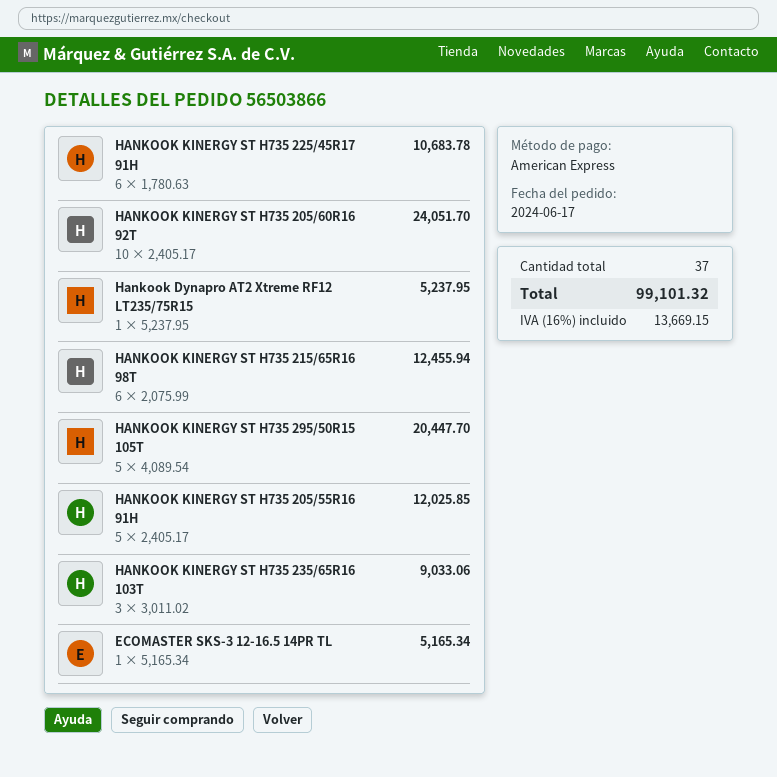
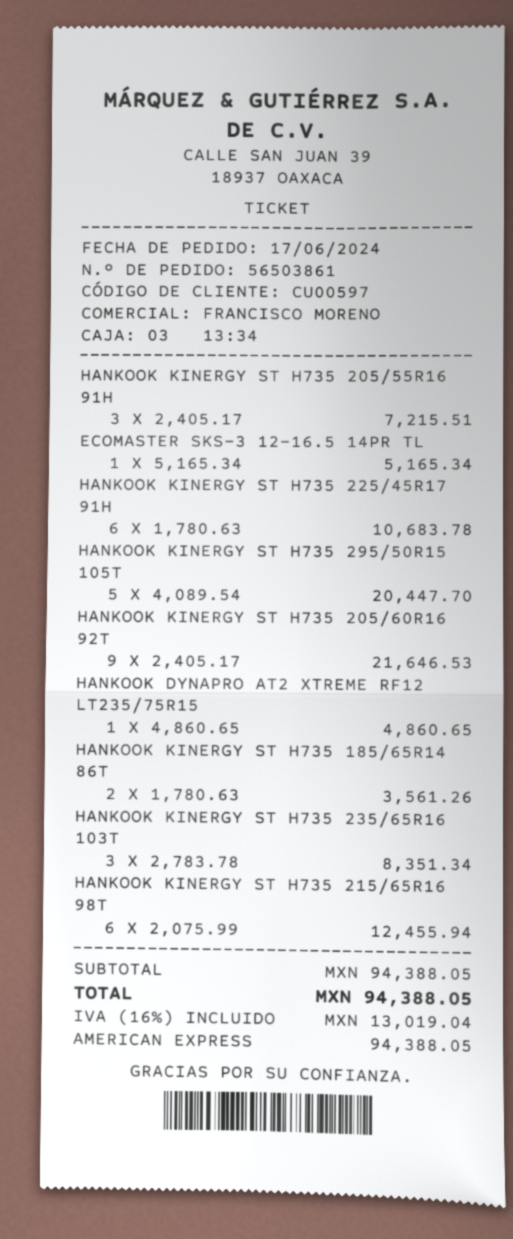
order number: 56503866 -> 56503861
HANKOOK KINERGY ST H735 205/60R16 92T: 10 x 2405.17 = 24051.70 -> 9 x 2405.17 = 21646.53
Hankook Dynapro AT2 Xtreme RF12 LT235/75R15: 1 x 5237.95 = 5237.95 -> 1 x 4860.65 = 4860.65
HANKOOK KINERGY ST H735 205/55R16 91H: 5 x 2405.17 = 12025.85 -> 3 x 2405.17 = 7215.51
HANKOOK KINERGY ST H735 235/65R16 103T: 3 x 3011.02 = 9033.06 -> 3 x 2783.78 = 8351.34
HANKOOK KINERGY ST H735 185/65R14 86T: none -> 2 x 1780.63 = 3561.26
tax: 16% = 13669.15 -> 16% = 13019.04
total: 99101.32 -> 94388.05

